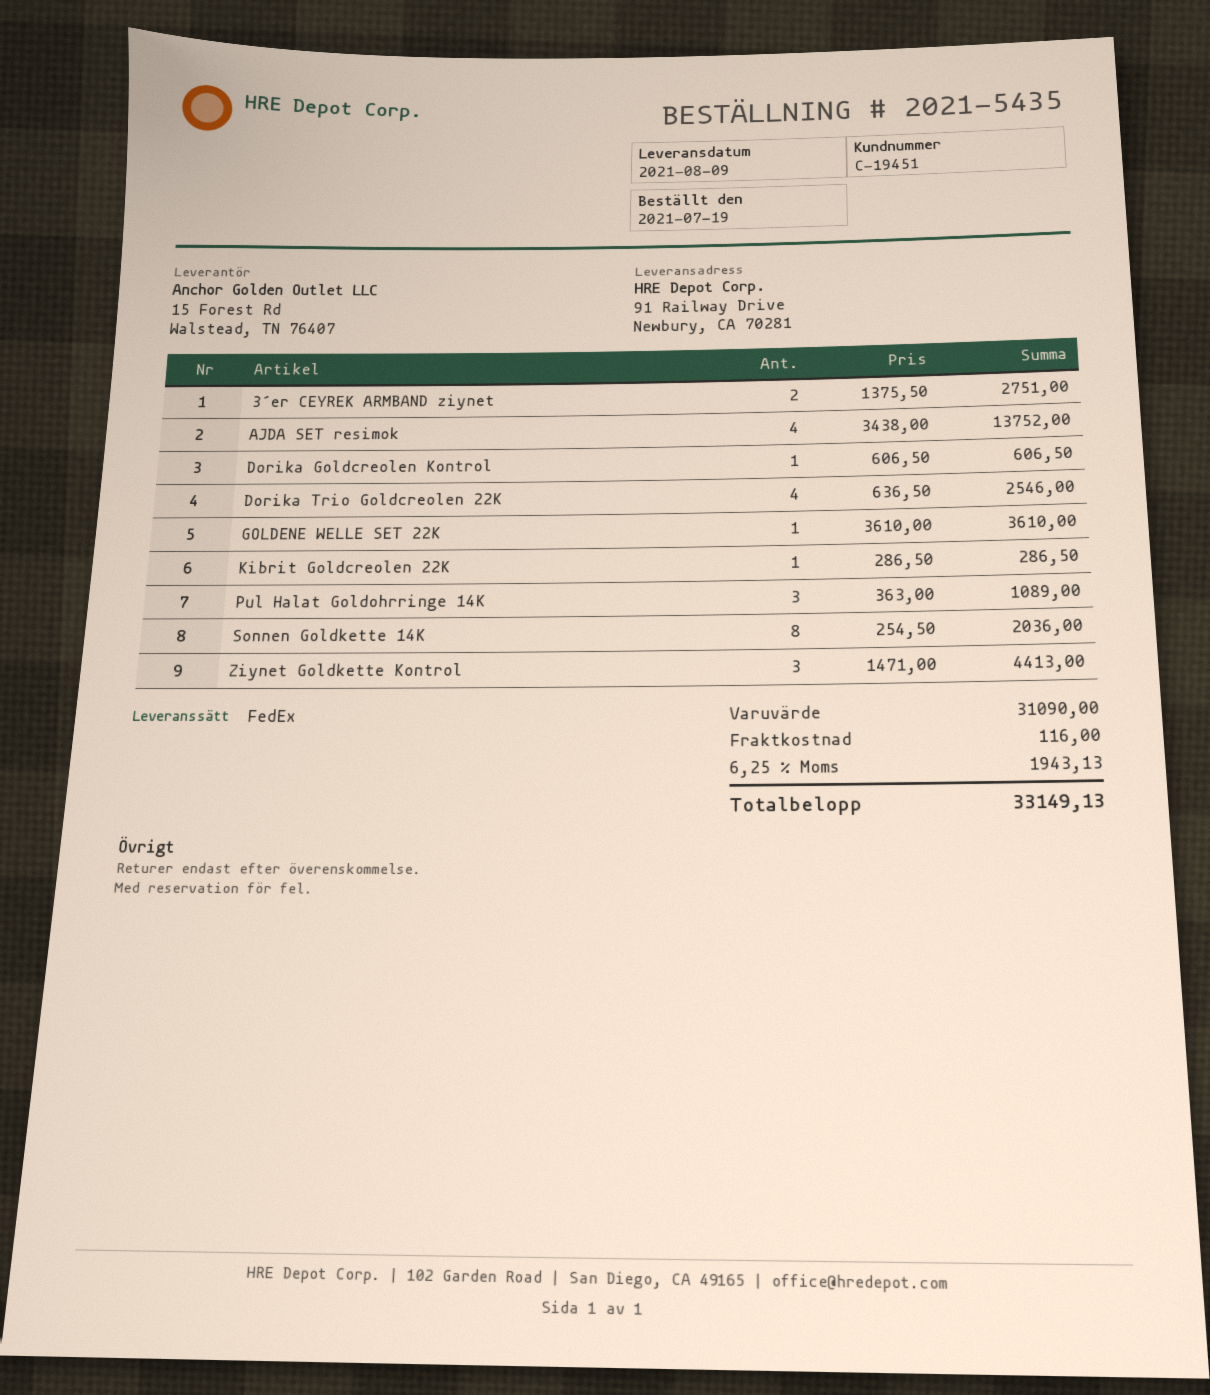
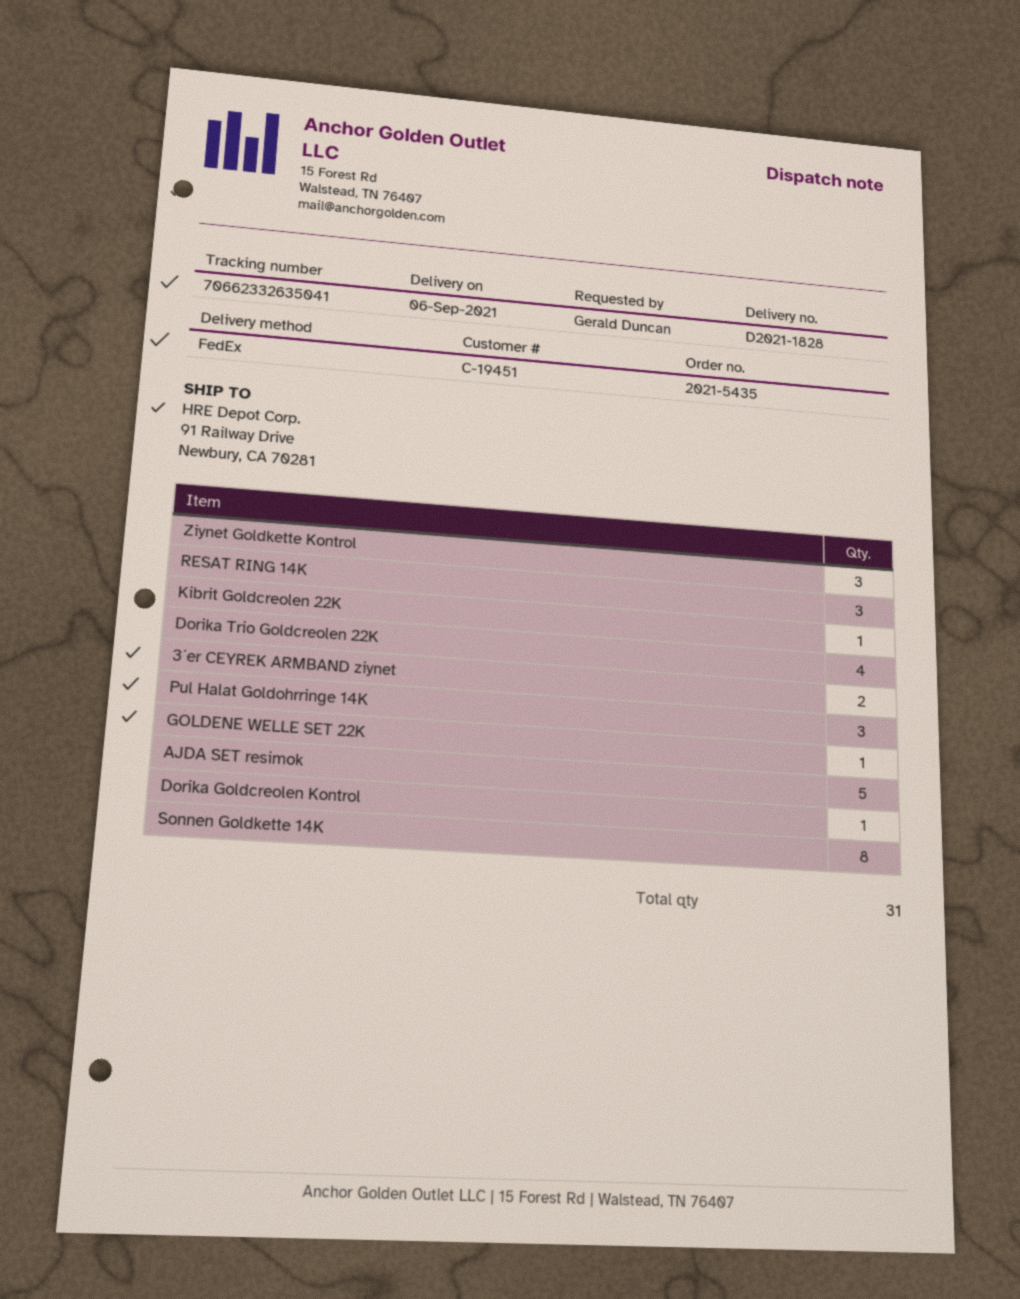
delivery date: 2021-08-09 -> 2021-09-06
AJDA SET resimok: 4 -> 5
RESAT RING 14K: none -> 3

